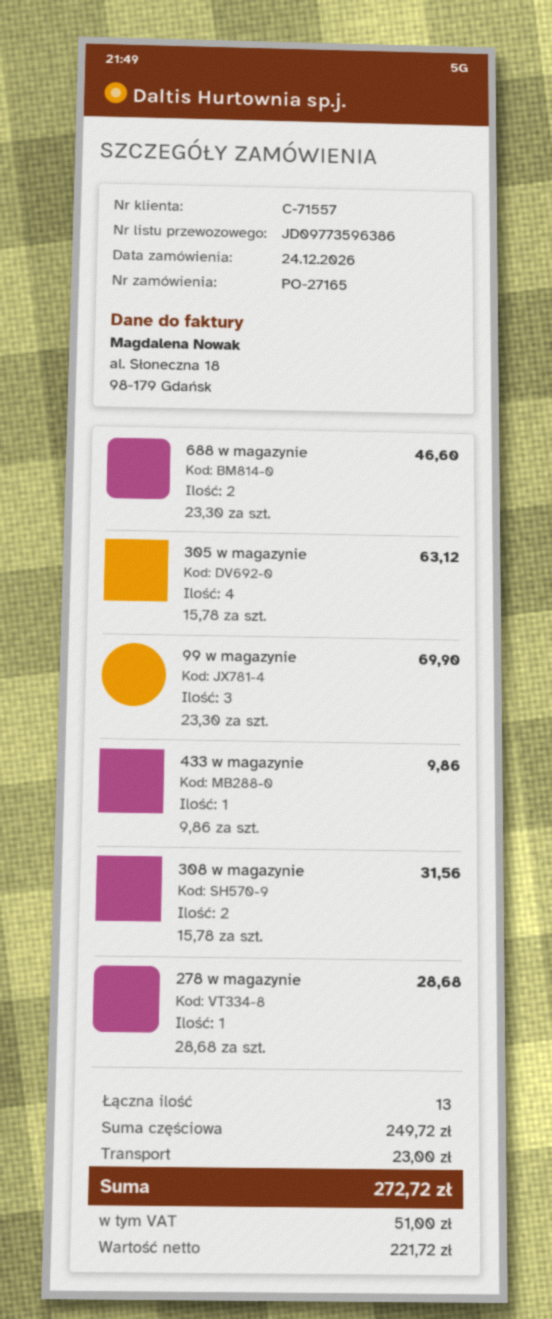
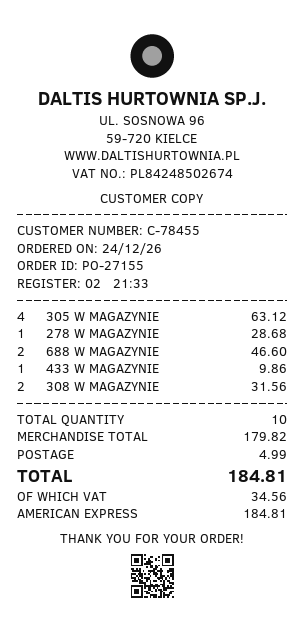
order number: PO-27165 -> PO-27155
customer number: C-71557 -> C-78455
99 w magazynie: 3 for 69.90 -> none
total quantity: 13 -> 10
subtotal: 249.72 -> 179.82
shipping: 23.00 -> 4.99
tax: 51.00 -> 34.56
total: 272.72 -> 184.81

